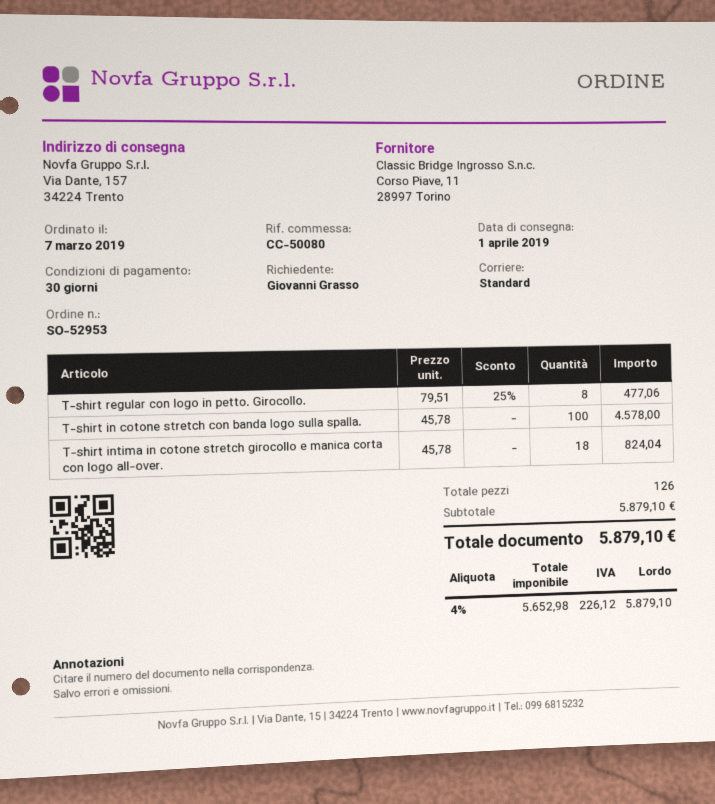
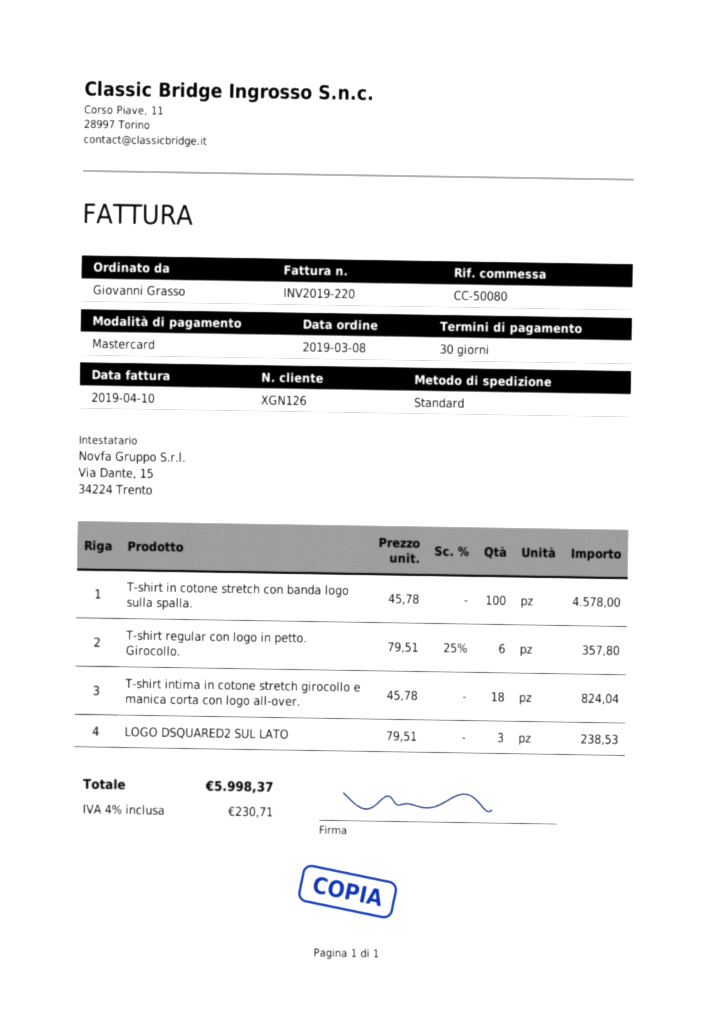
order date: 2019-03-07 -> 2019-03-08
T-shirt regular con logo in petto. Girocollo.: 8 x 79.51 - 25% = 477.06 -> 6 x 79.51 - 25% = 357.80
LOGO DSQUARED2 SUL LATO: none -> 3 x 79.51 = 238.53
tax: 4% = 226.12 -> 4% = 230.71
total: 5879.10 -> 5998.37

